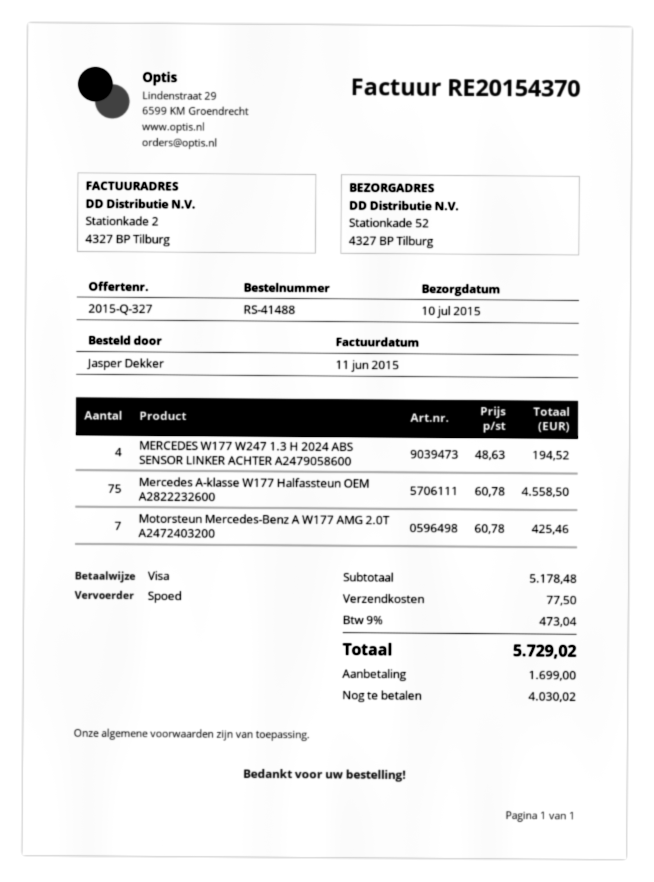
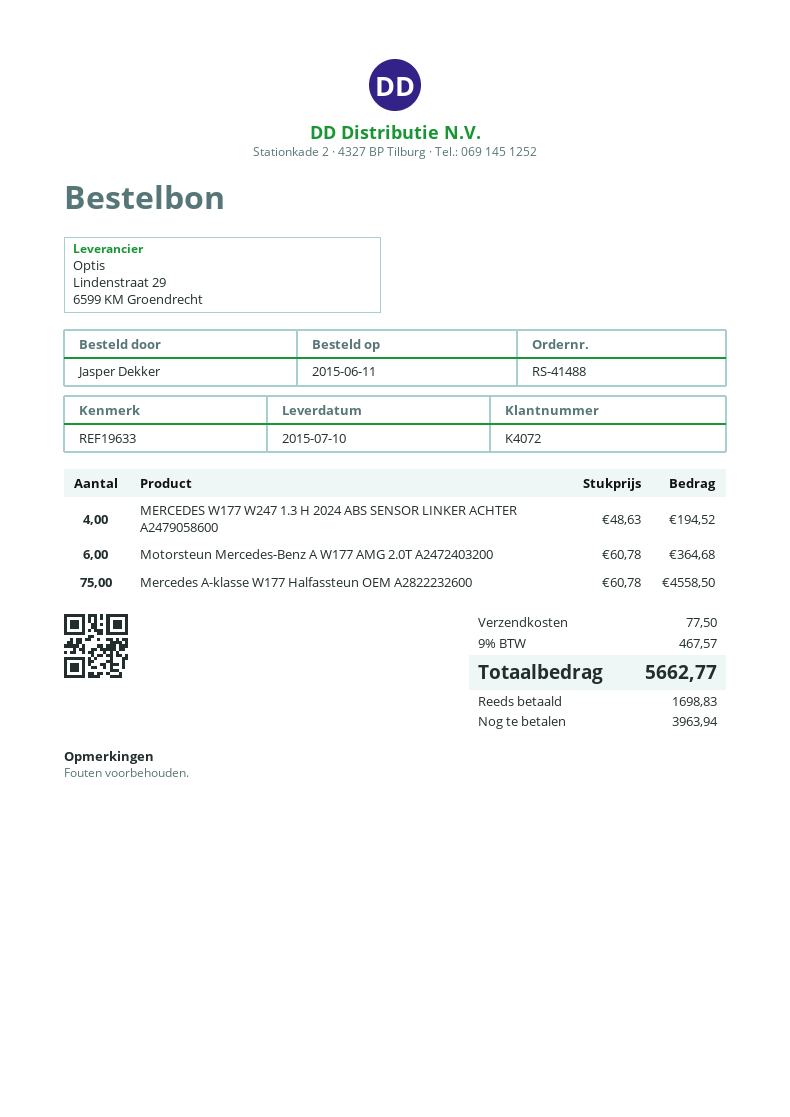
Motorsteun Mercedes-Benz A W177 AMG 2.0T A2472403200: 7 x 60.78 = 425.46 -> 6 x 60.78 = 364.68
tax: 9% = 473.04 -> 9% = 467.57
total: 5729.02 -> 5662.77
deposit: 1699.00 -> 1698.83
balance: 4030.02 -> 3963.94

